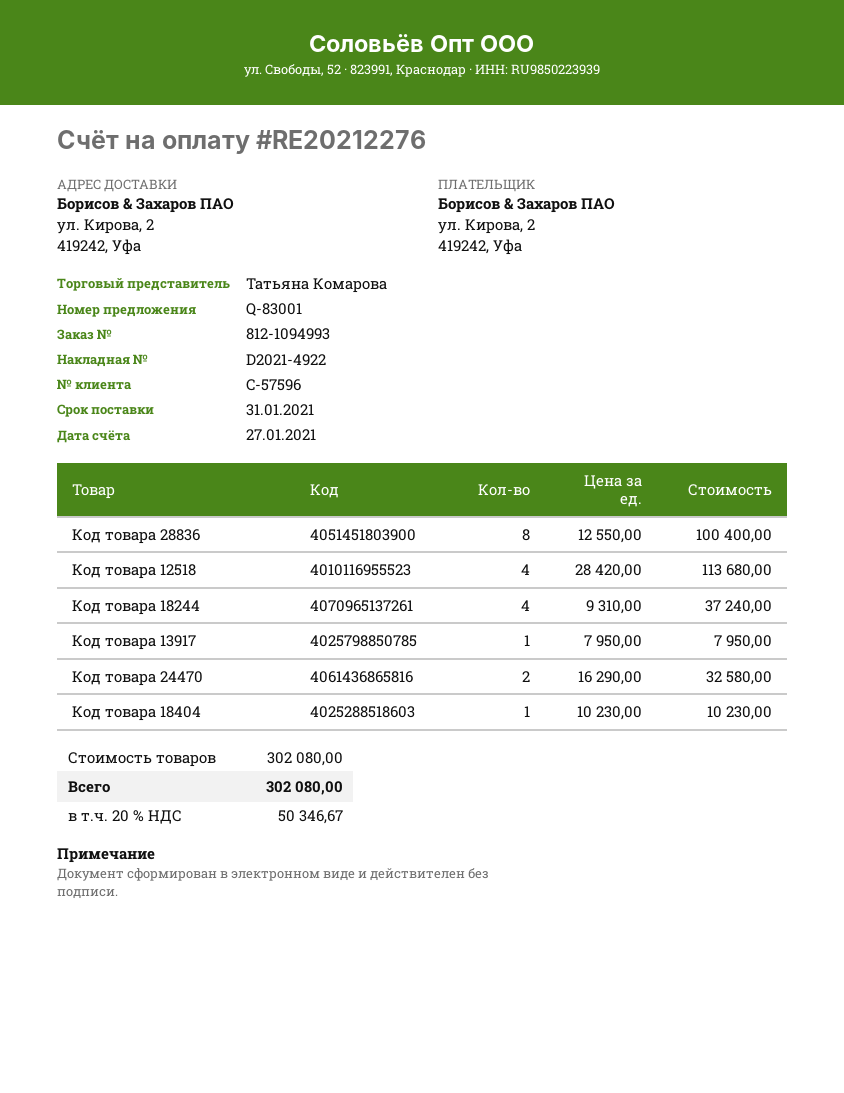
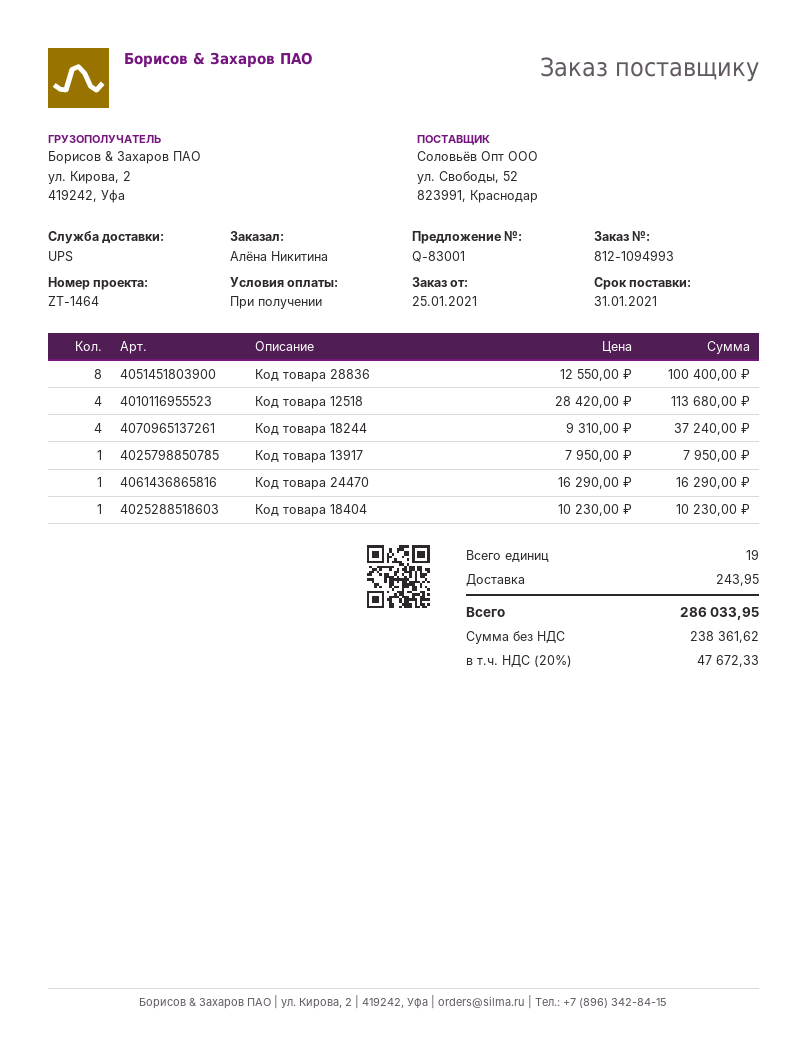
Код товара 24470: 2 x 16290.00 = 32580.00 -> 1 x 16290.00 = 16290.00
shipping: none -> 243.95
tax: 20% = 50346.67 -> 20% = 47672.33
total: 302080.00 -> 286033.95

